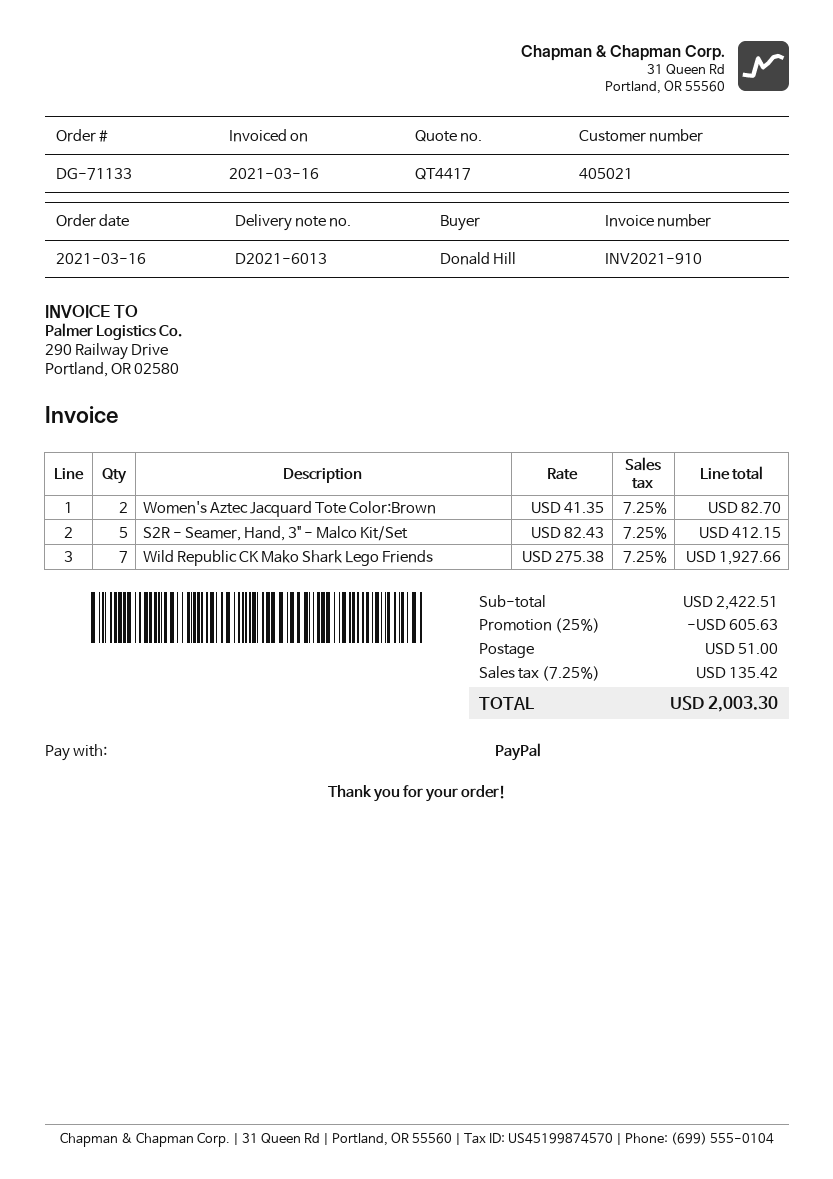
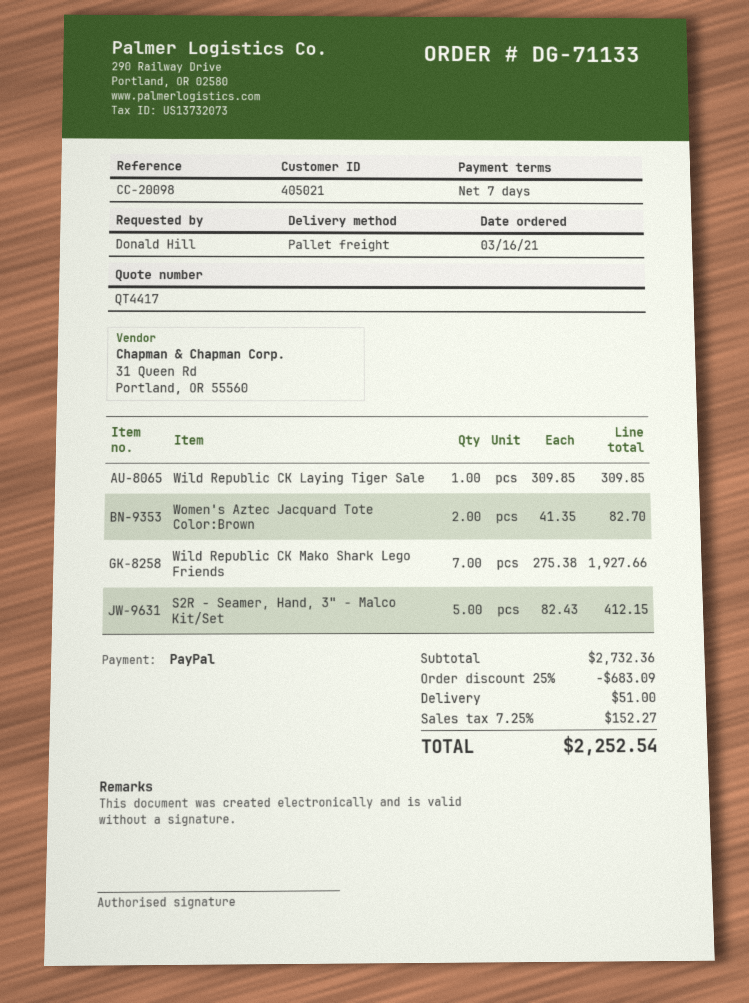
Wild Republic CK Laying Tiger Sale: none -> 1 x 309.85 = 309.85
subtotal: 2422.51 -> 2732.36
discount: 25% = 605.63 -> 25% = 683.09
tax: 7.25% = 135.42 -> 7.25% = 152.27
total: 2003.30 -> 2252.54

